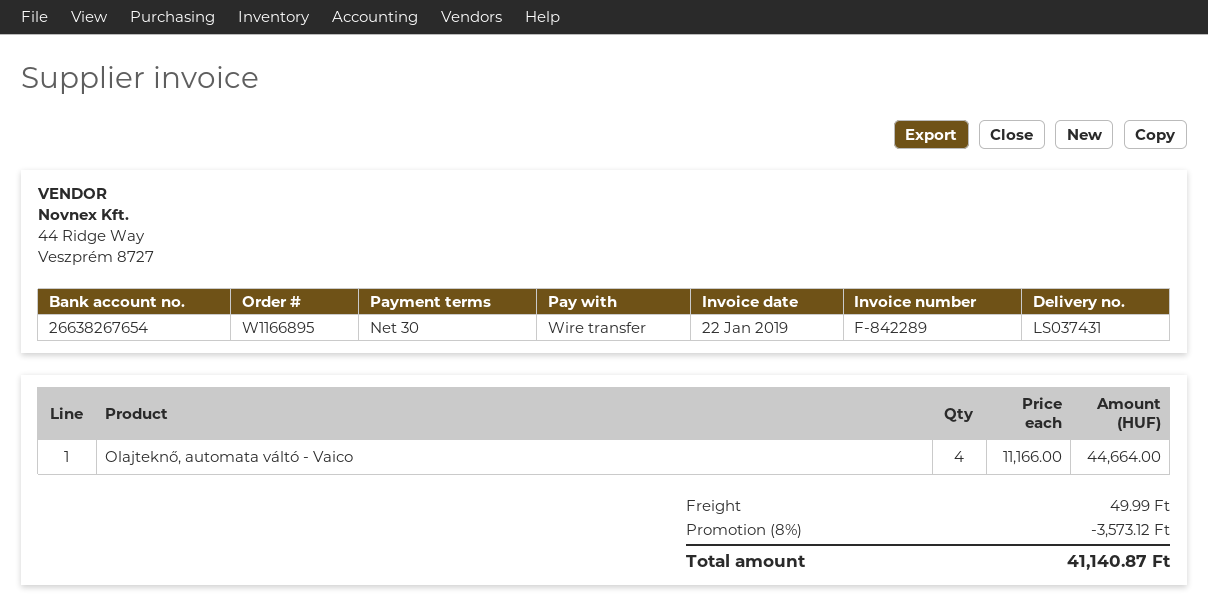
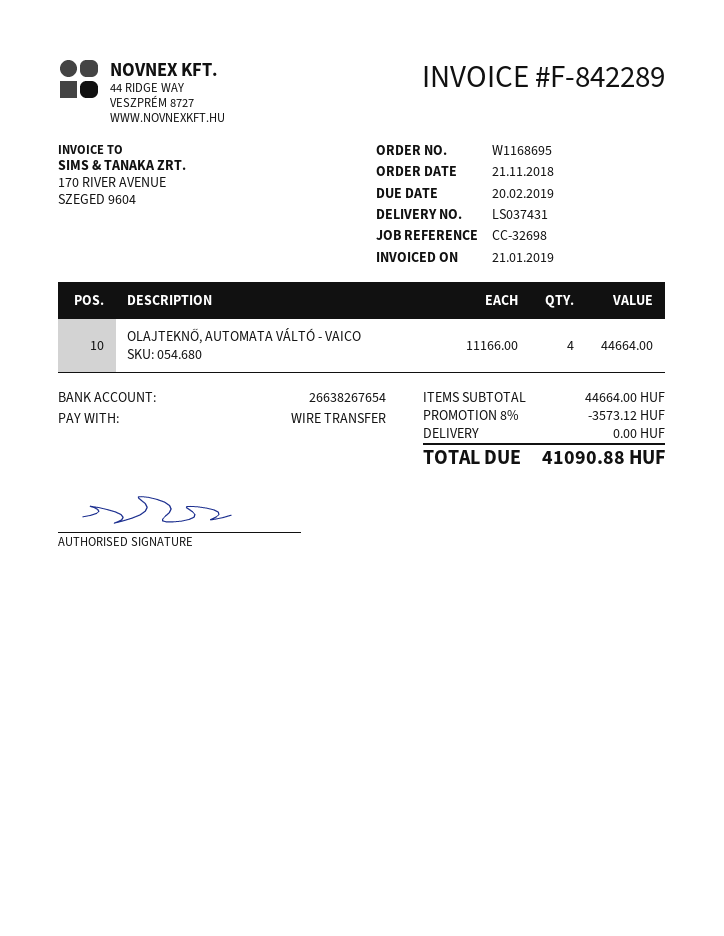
order number: W1166895 -> W1168695
invoice date: 2019-01-22 -> 2019-01-21
shipping: 49.99 -> 0.00
total: 41140.87 -> 41090.88

